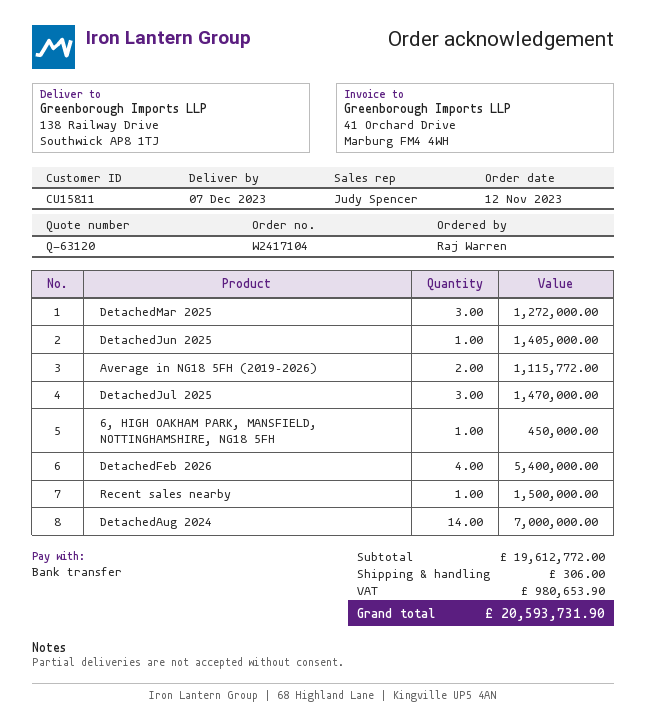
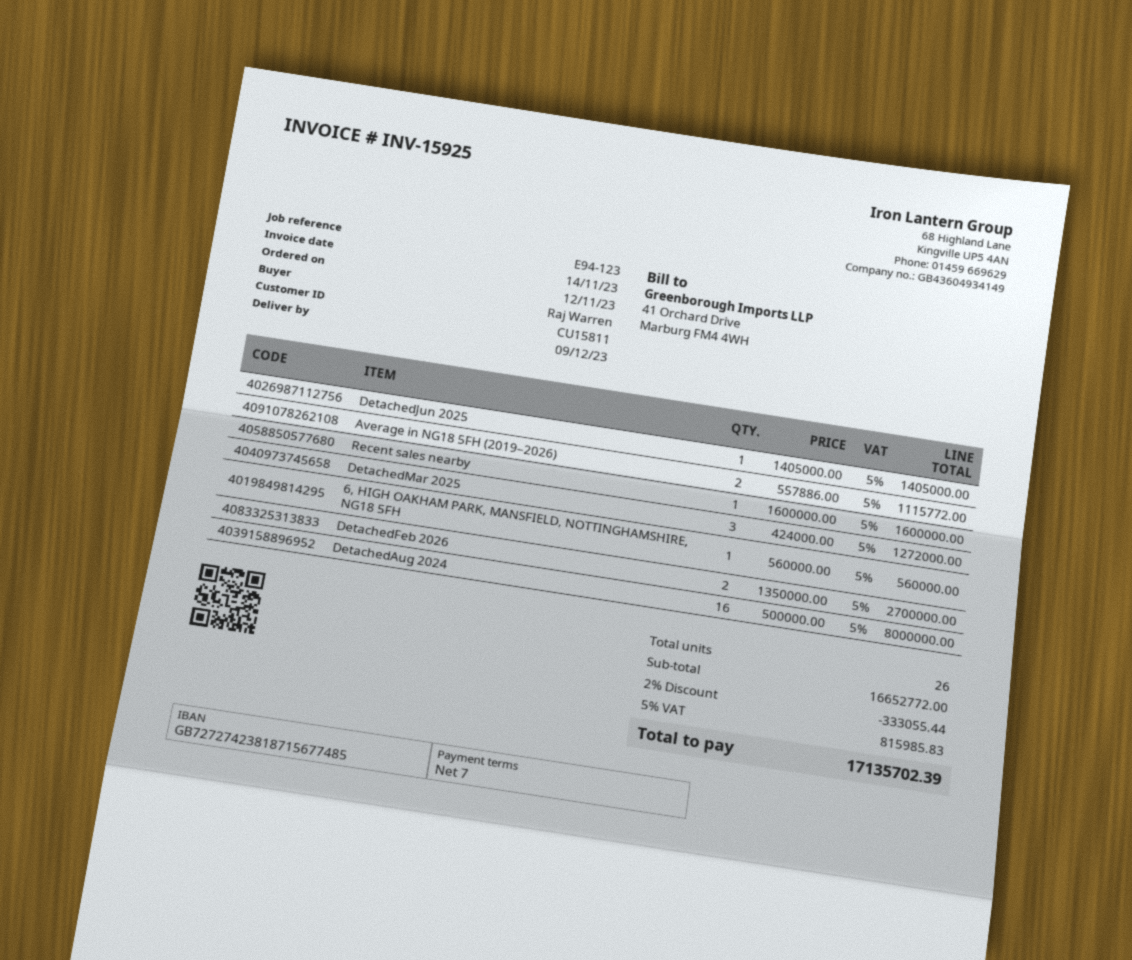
delivery date: 2023-12-07 -> 2023-12-09
DetachedJul 2025: 3 for 1470000.00 -> none
6, HIGH OAKHAM PARK, MANSFIELD, NOTTINGHAMSHIRE, NG18 5FH: 1 for 450000.00 -> 1 for 560000.00
DetachedFeb 2026: 4 for 5400000.00 -> 2 for 2700000.00
Recent sales nearby: 1 for 1500000.00 -> 1 for 1600000.00
DetachedAug 2024: 14 for 7000000.00 -> 16 for 8000000.00
subtotal: 19612772.00 -> 16652772.00
discount: none -> 2% = 333055.44
shipping: 306.00 -> none
tax: 980653.90 -> 815985.83
total: 20593731.90 -> 17135702.39

